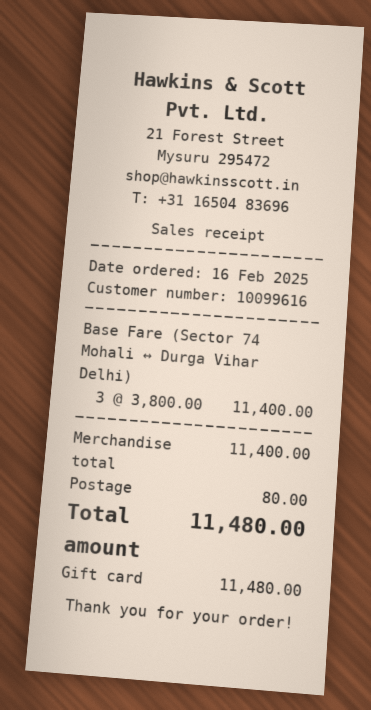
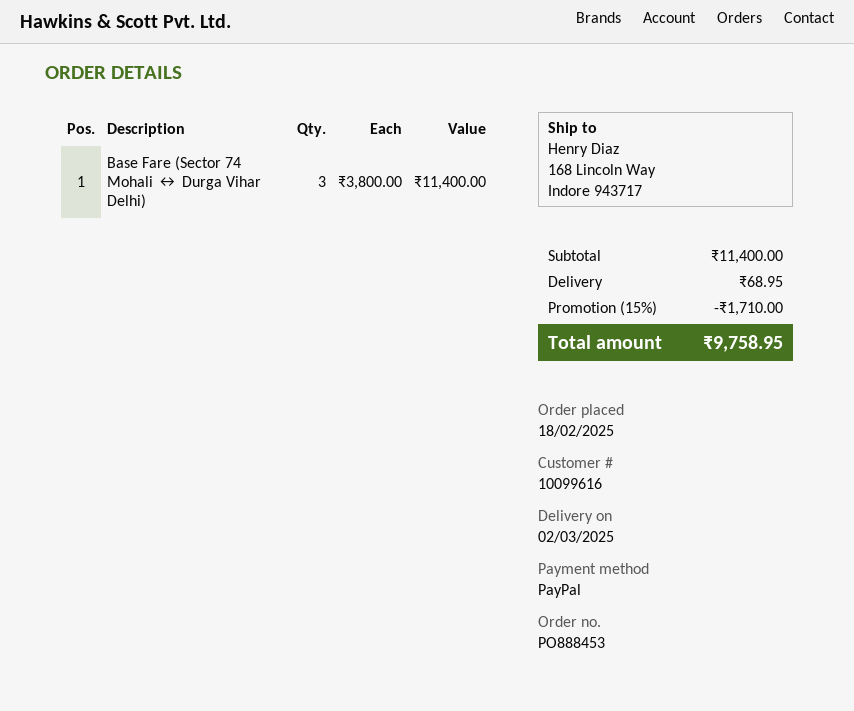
order date: 2025-02-16 -> 2025-02-18
payment method: gift card -> PayPal
discount: none -> 15% = 1710.00
shipping: 80.00 -> 68.95
total: 11480.00 -> 9758.95

